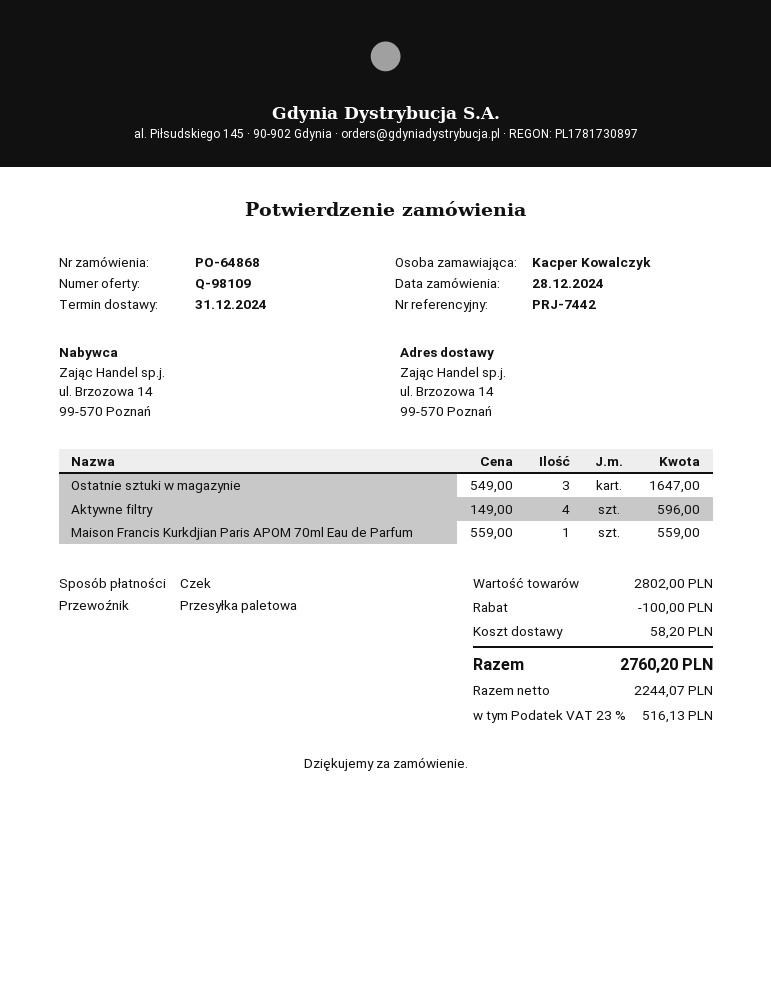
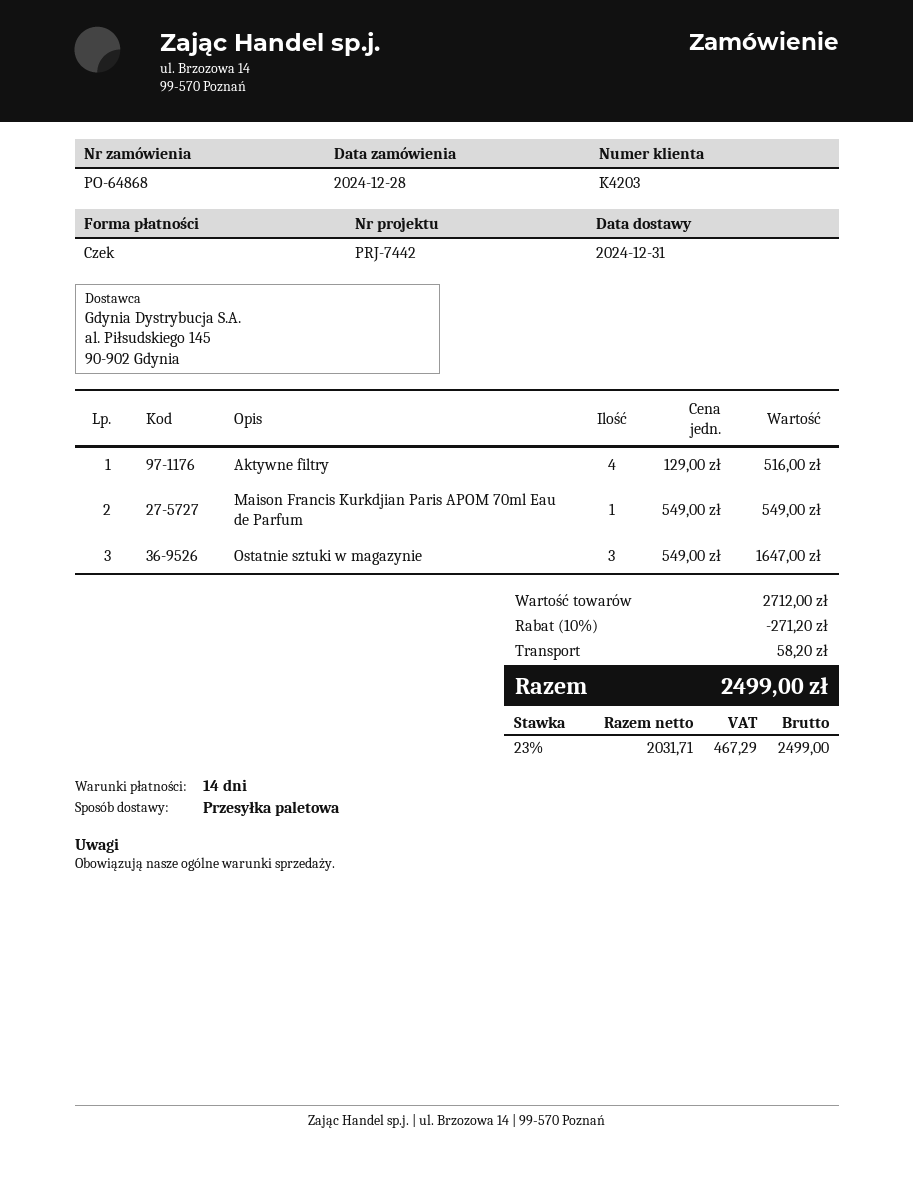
Aktywne filtry: 4 x 149.00 = 596.00 -> 4 x 129.00 = 516.00
Maison Francis Kurkdjian Paris APOM 70ml Eau de Parfum: 1 x 559.00 = 559.00 -> 1 x 549.00 = 549.00
subtotal: 2802.00 -> 2712.00
discount: 100.00 -> 271.20
net: 2244.07 -> 2031.71
tax: 23% = 516.13 -> 23% = 467.29
total: 2760.20 -> 2499.00

